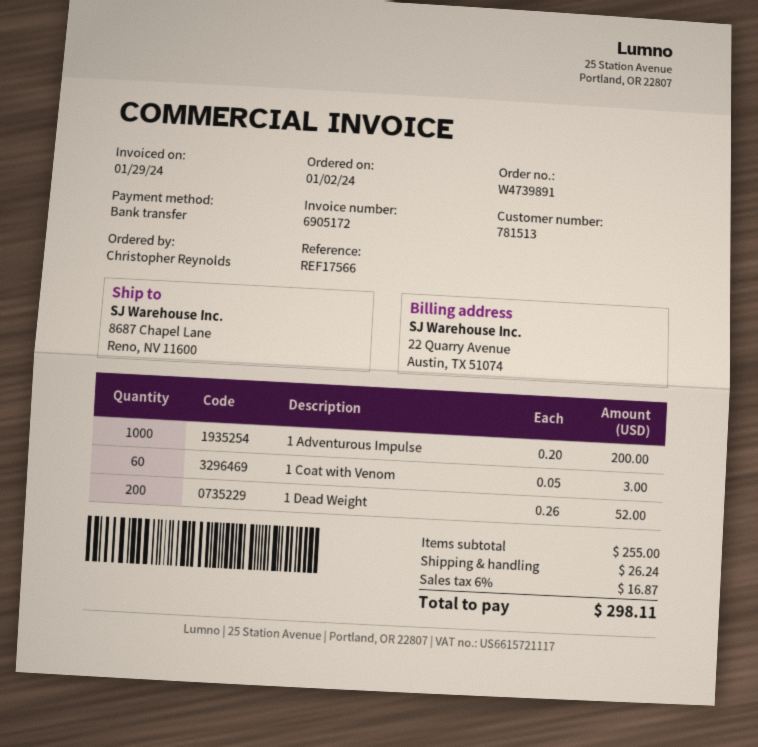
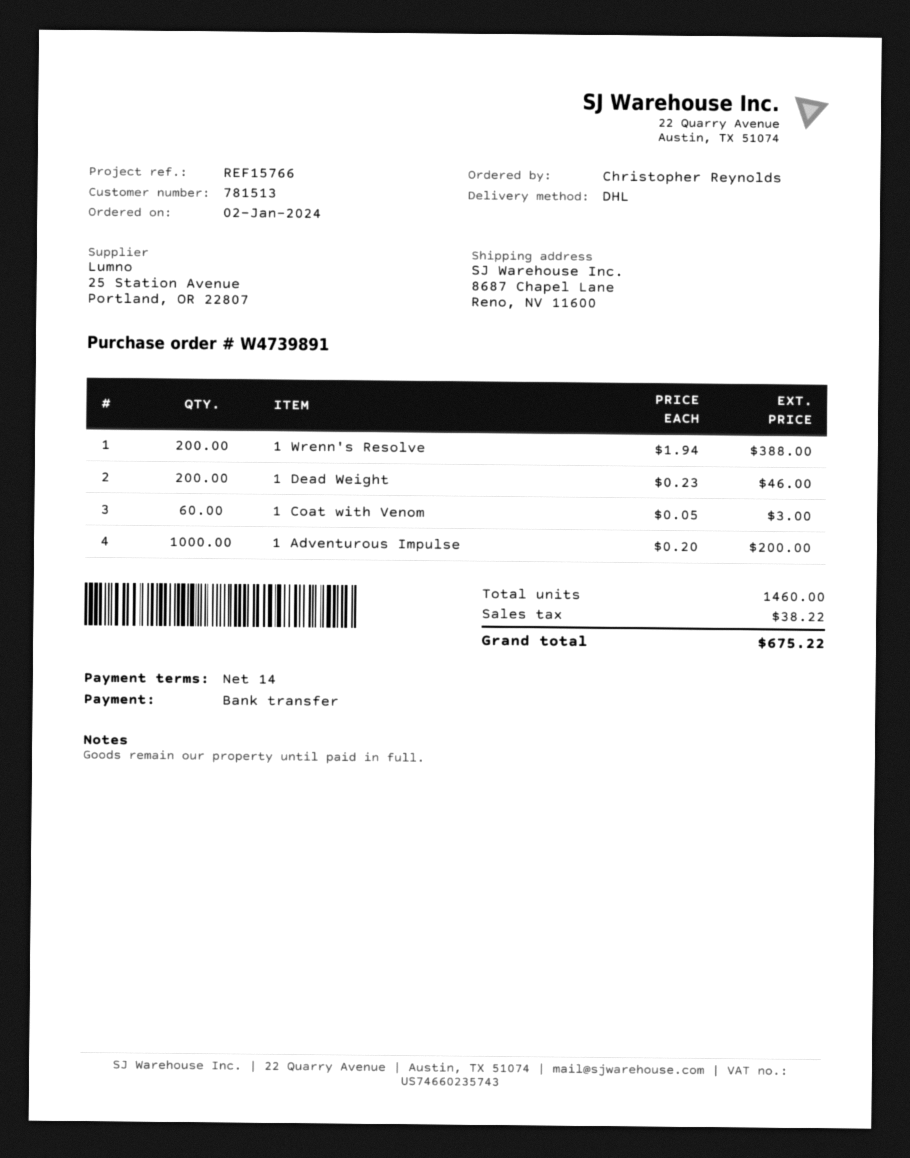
reference: REF17566 -> REF15766
1 Dead Weight: 200 x 0.26 = 52.00 -> 200 x 0.23 = 46.00
1 Wrenn's Resolve: none -> 200 x 1.94 = 388.00
shipping: 26.24 -> none
tax: 16.87 -> 38.22
total: 298.11 -> 675.22

